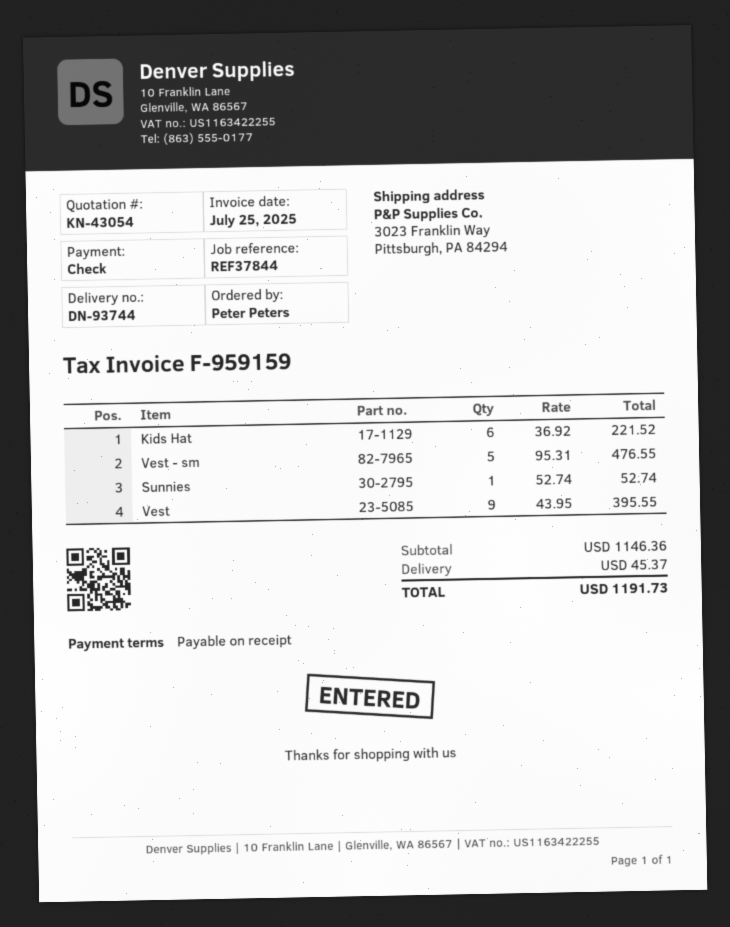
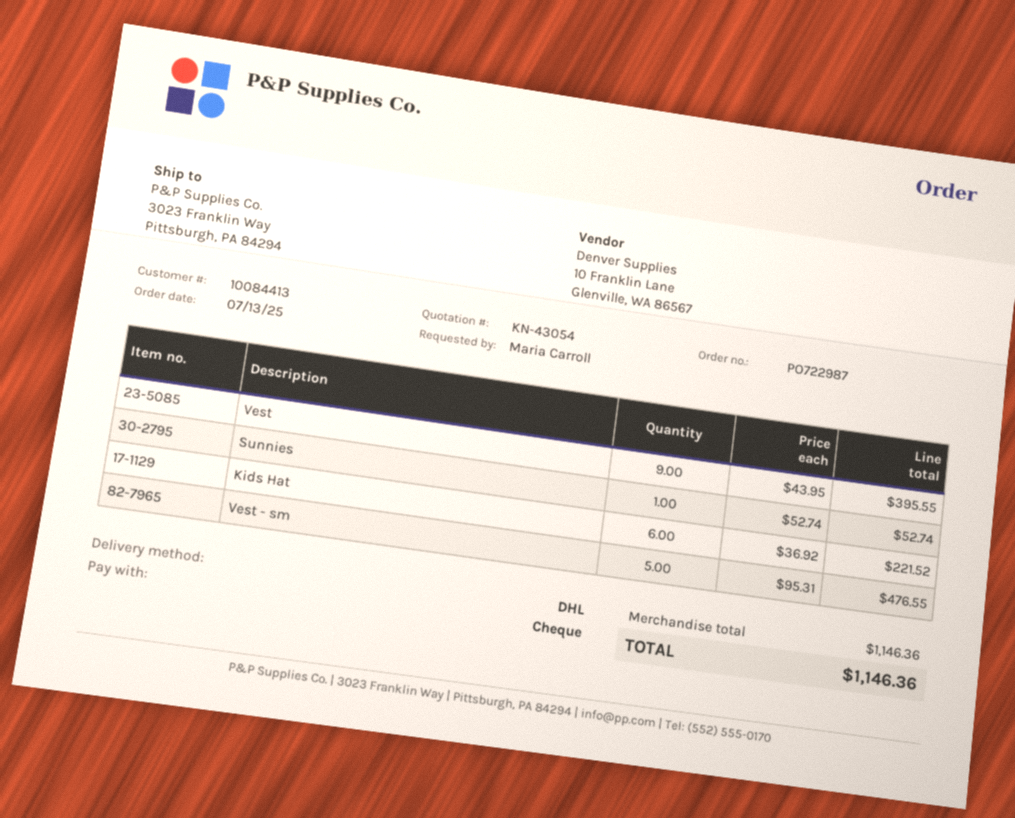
ordered by: Peter Peters -> Maria Carroll
shipping: 45.37 -> none
total: 1191.73 -> 1146.36

